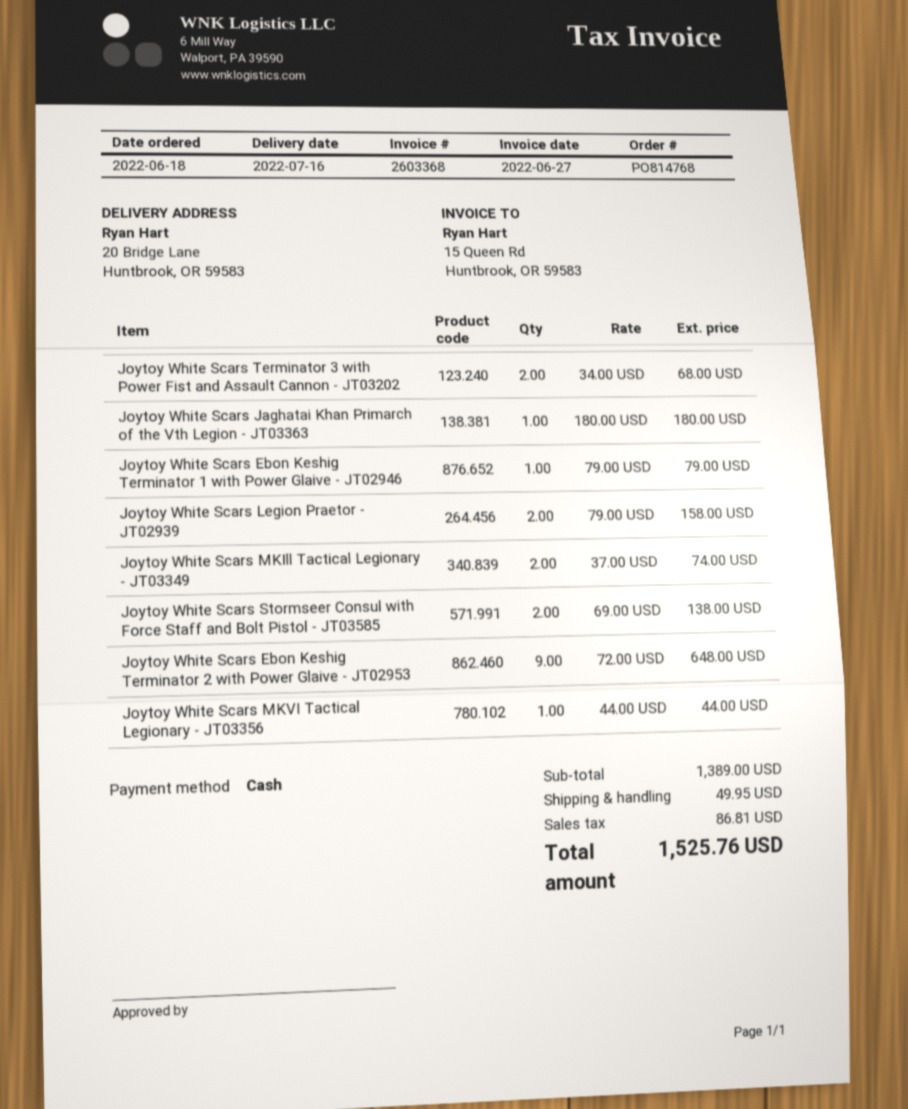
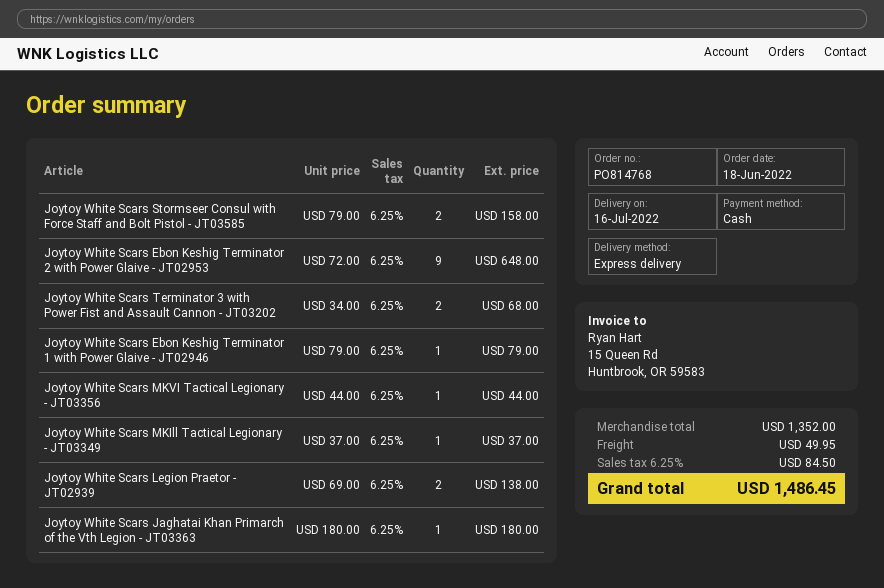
Joytoy White Scars Legion Praetor - JT02939: 2 x 79.00 = 158.00 -> 2 x 69.00 = 138.00
Joytoy White Scars MKIll Tactical Legionary - JT03349: 2 x 37.00 = 74.00 -> 1 x 37.00 = 37.00
Joytoy White Scars Stormseer Consul with Force Staff and Bolt Pistol - JT03585: 2 x 69.00 = 138.00 -> 2 x 79.00 = 158.00
subtotal: 1389.00 -> 1352.00
tax: 86.81 -> 84.50
total: 1525.76 -> 1486.45

